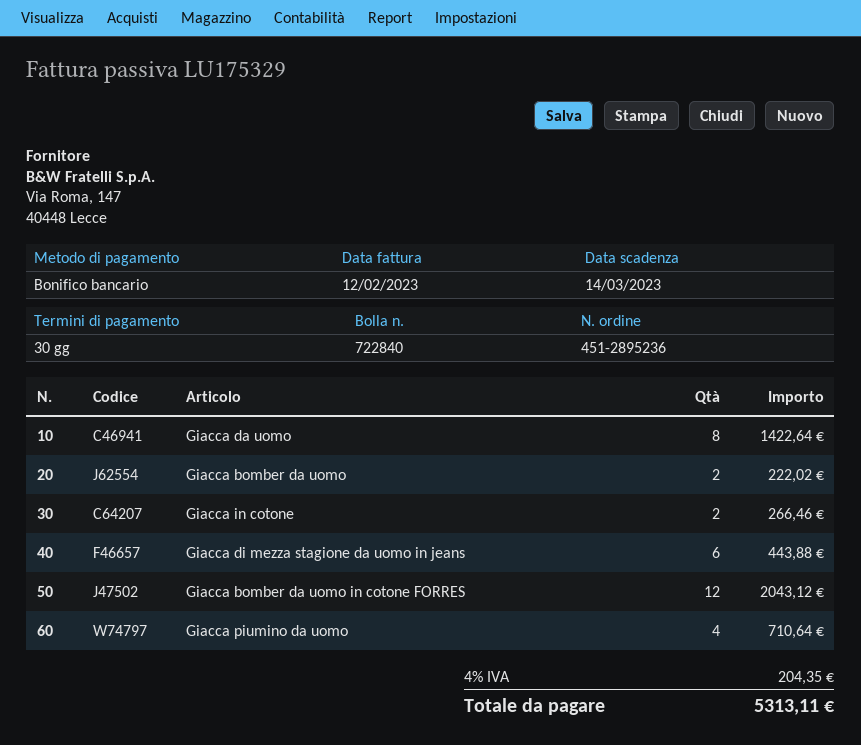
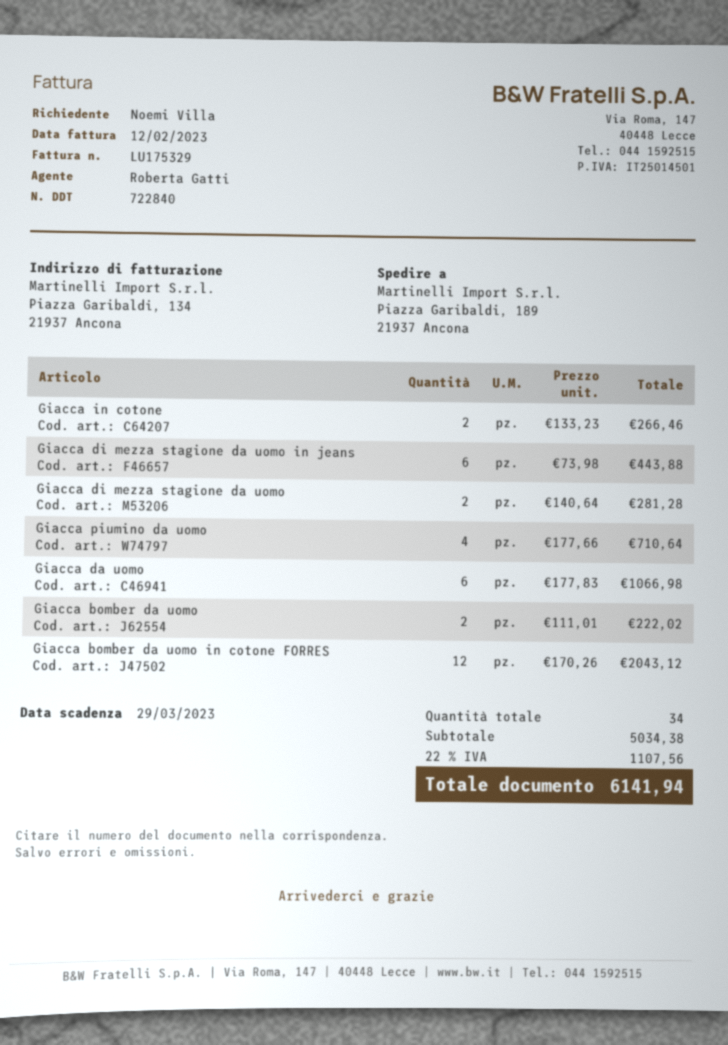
due date: 2023-03-14 -> 2023-03-29
Giacca da uomo: 8 for 1422.64 -> 6 for 1066.98
Giacca di mezza stagione da uomo: none -> 2 for 281.28
tax: 4% = 204.35 -> 22% = 1107.56
total: 5313.11 -> 6141.94

